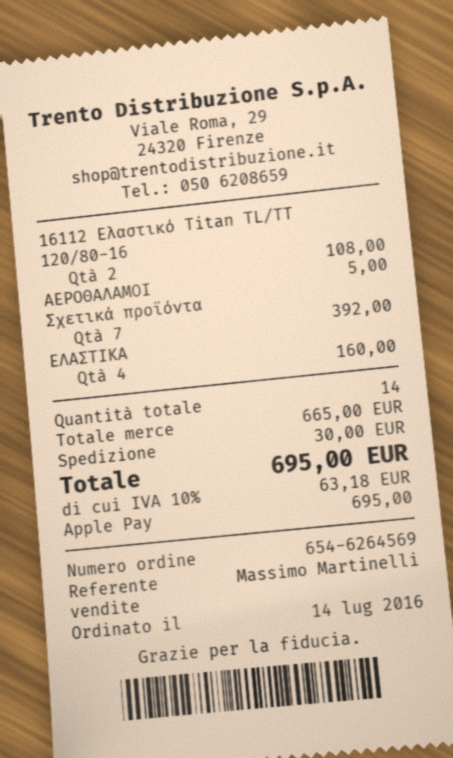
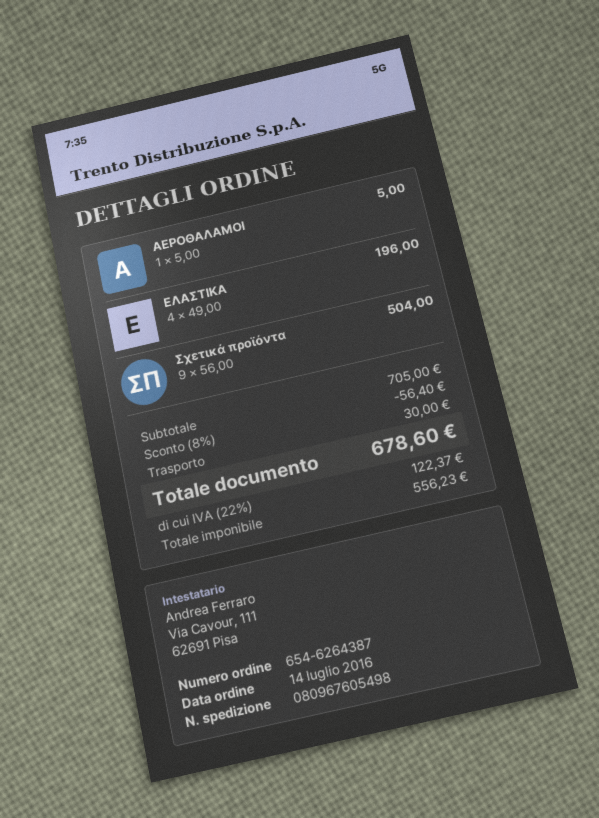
order number: 654-6264569 -> 654-6264387
16112 Ελαστικό Titan TL/TT 120/80-16: 2 for 108.00 -> none
Σχετικά προϊόντα: 7 for 392.00 -> 9 for 504.00
ΕΛΑΣΤΙΚΑ: 4 for 160.00 -> 4 for 196.00
subtotal: 665.00 -> 705.00
discount: none -> 8% = 56.40
tax: 10% = 63.18 -> 22% = 122.37
total: 695.00 -> 678.60

